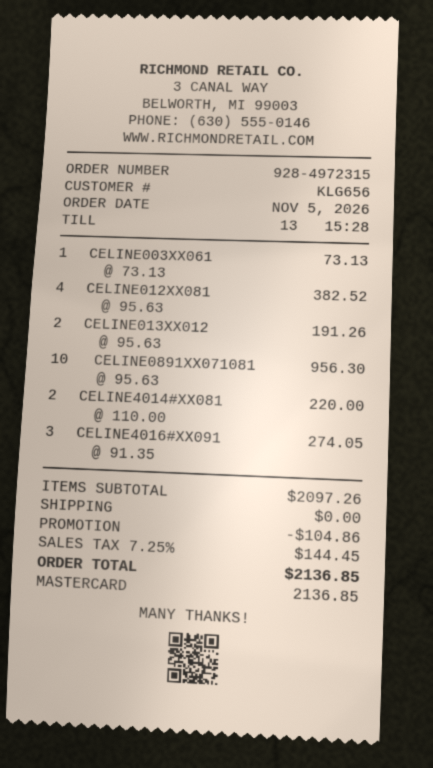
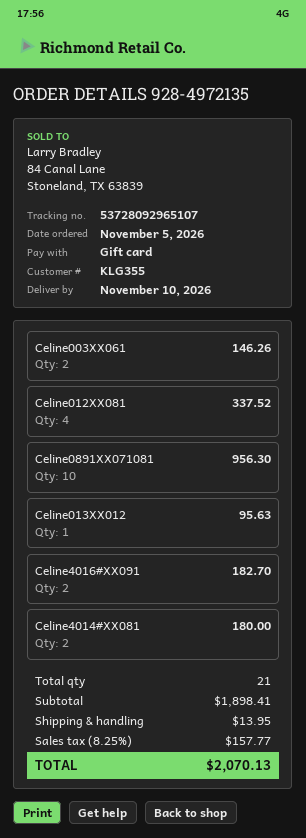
order number: 928-4972315 -> 928-4972135
customer number: KLG656 -> KLG355
payment method: Mastercard -> gift card
CELINE003XX061: 1 for 73.13 -> 2 for 146.26
CELINE012XX081: 4 for 382.52 -> 4 for 337.52
CELINE013XX012: 2 for 191.26 -> 1 for 95.63
CELINE4014#XX081: 2 for 220.00 -> 2 for 180.00
CELINE4016#XX091: 3 for 274.05 -> 2 for 182.70
subtotal: 2097.26 -> 1898.41
discount: 104.86 -> none
shipping: 0.00 -> 13.95
tax: 7.25% = 144.45 -> 8.25% = 157.77
total: 2136.85 -> 2070.13

